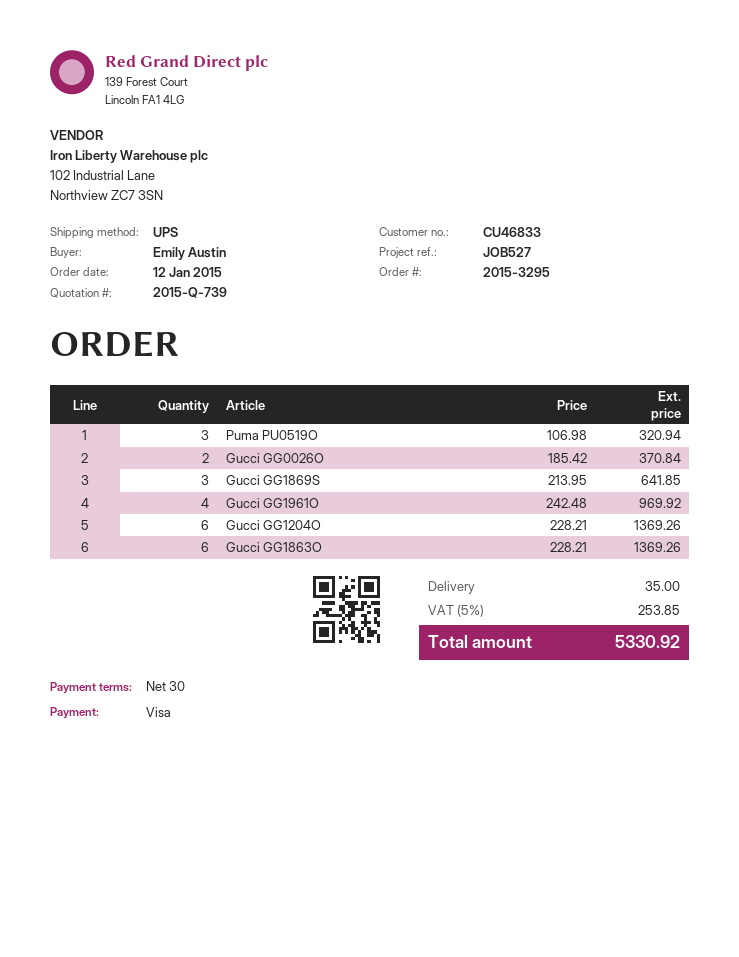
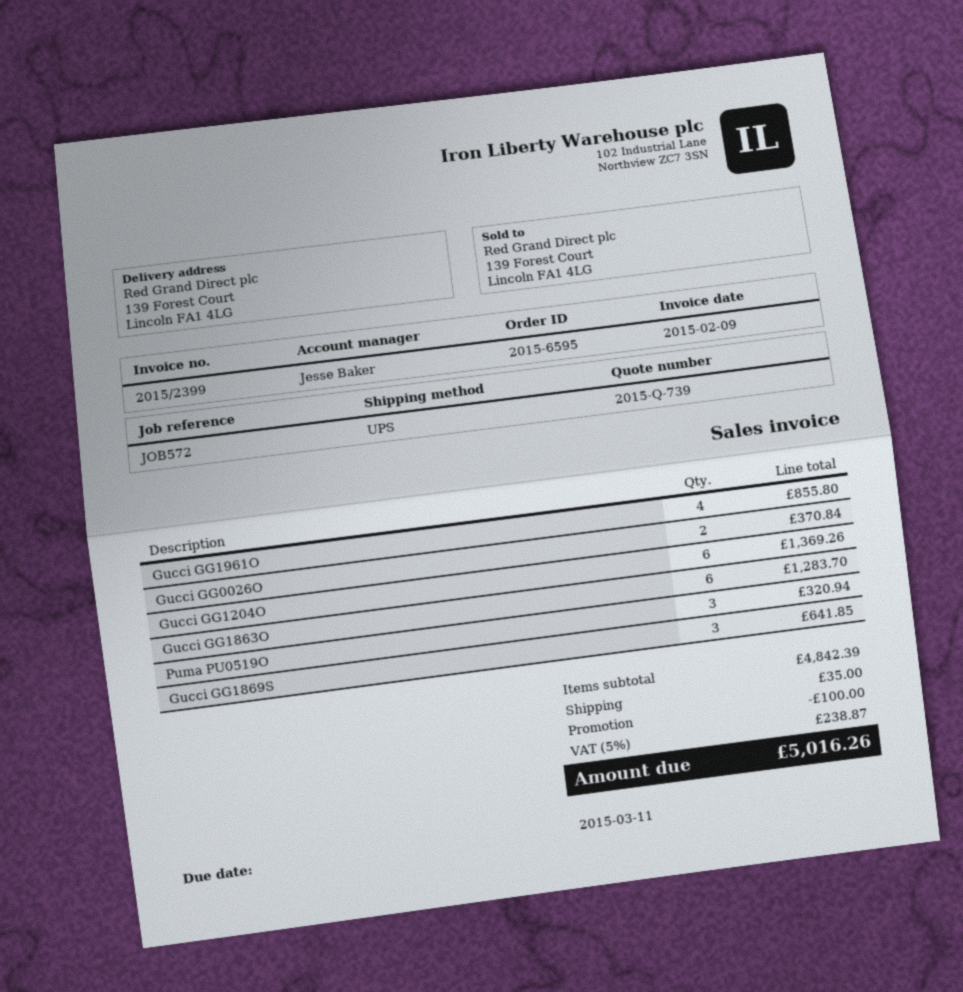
order number: 2015-3295 -> 2015-6595
reference: JOB527 -> JOB572
Gucci GG1961O: 4 for 969.92 -> 4 for 855.80
Gucci GG1863O: 6 for 1369.26 -> 6 for 1283.70
discount: none -> 100.00
tax: 5% = 253.85 -> 5% = 238.87
total: 5330.92 -> 5016.26

